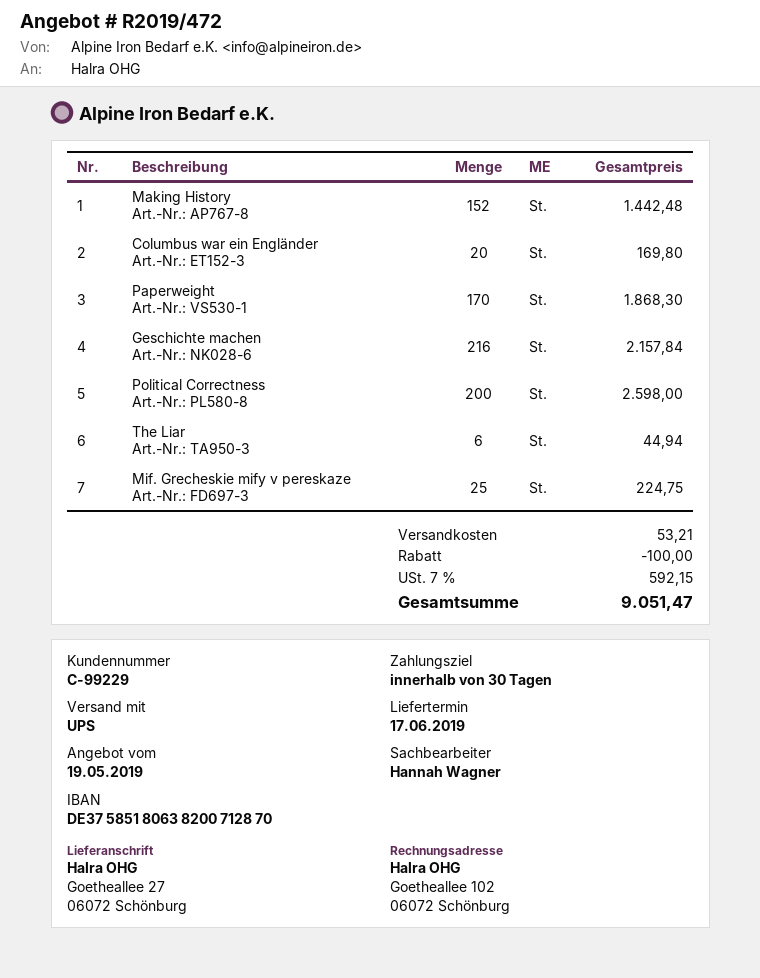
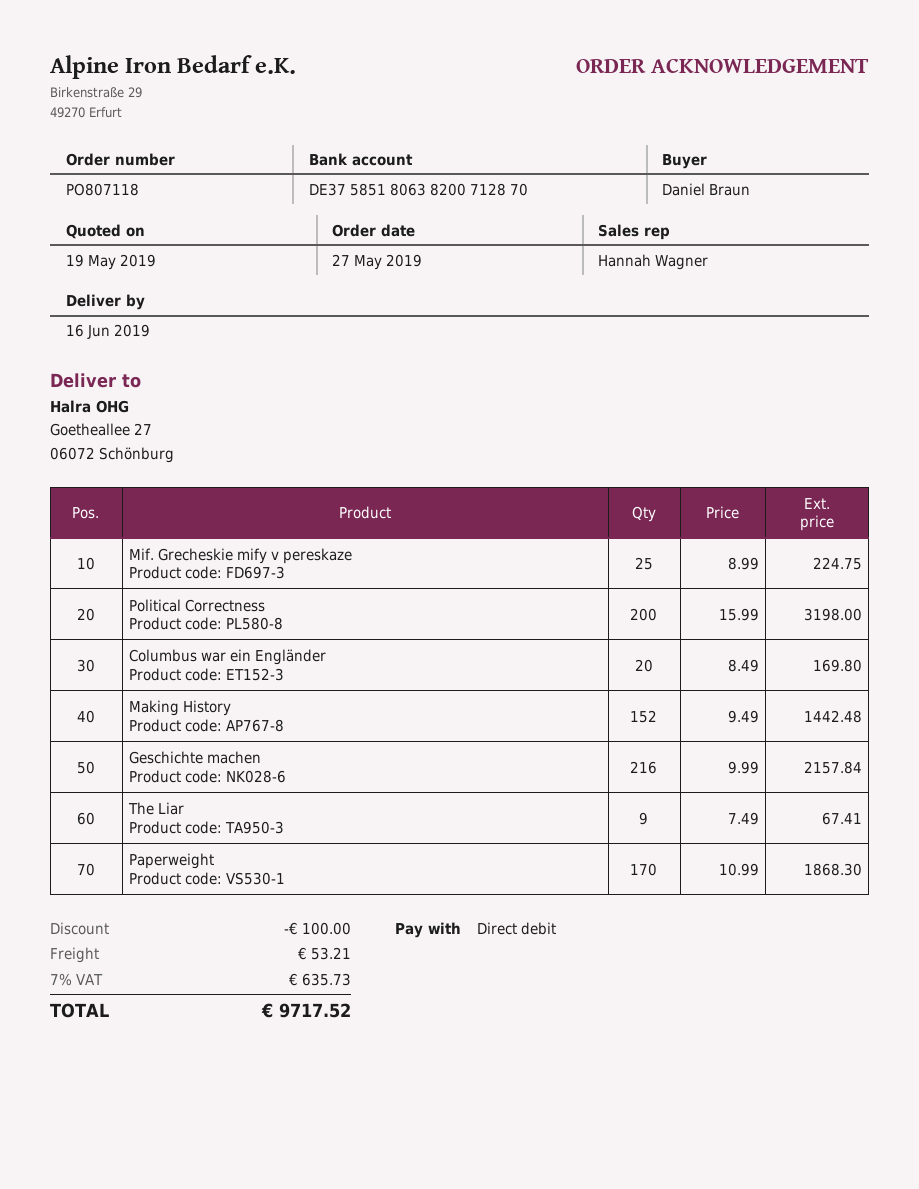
delivery date: 2019-06-17 -> 2019-06-16
Political Correctness: 200 for 2598.00 -> 200 for 3198.00
The Liar: 6 for 44.94 -> 9 for 67.41
tax: 7% = 592.15 -> 7% = 635.73
total: 9051.47 -> 9717.52

